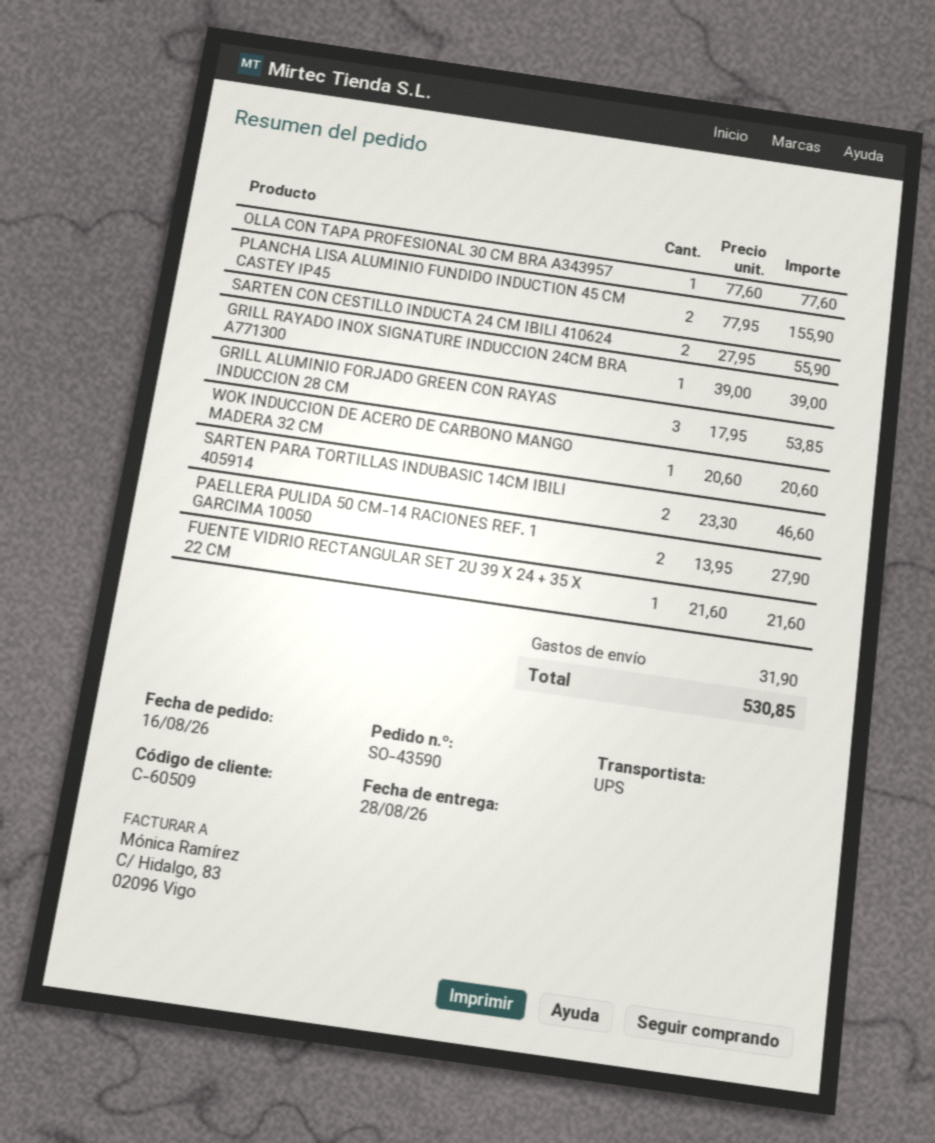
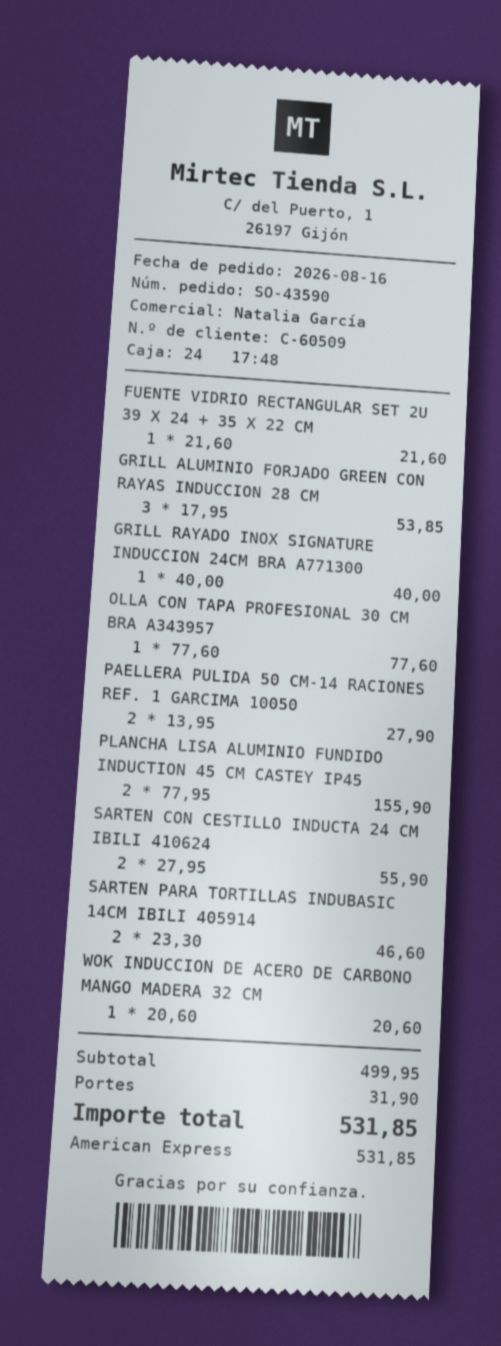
GRILL RAYADO INOX SIGNATURE INDUCCION 24CM BRA A771300: 1 x 39.00 = 39.00 -> 1 x 40.00 = 40.00
total: 530.85 -> 531.85

